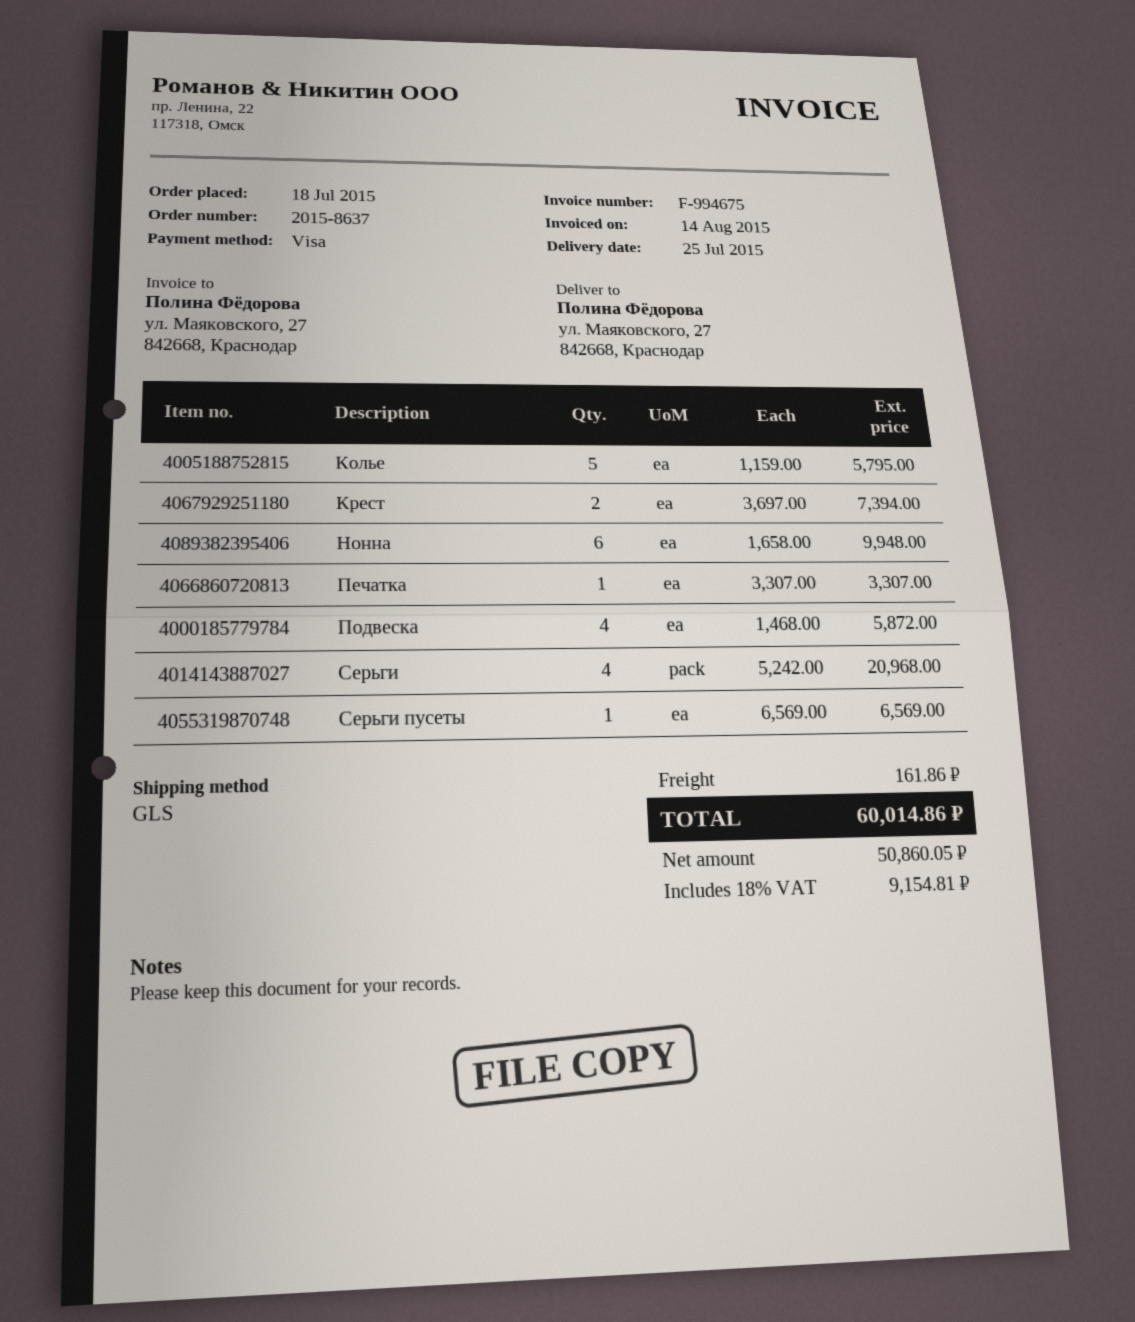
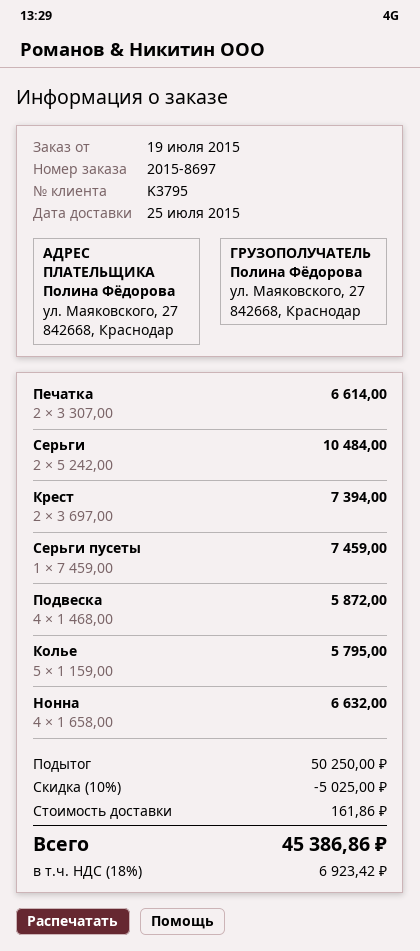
order number: 2015-8637 -> 2015-8697
order date: 2015-07-18 -> 2015-07-19
Нонна: 6 x 1658.00 = 9948.00 -> 4 x 1658.00 = 6632.00
Печатка: 1 x 3307.00 = 3307.00 -> 2 x 3307.00 = 6614.00
Серьги: 4 x 5242.00 = 20968.00 -> 2 x 5242.00 = 10484.00
Серьги пусеты: 1 x 6569.00 = 6569.00 -> 1 x 7459.00 = 7459.00
discount: none -> 10% = 5025.00
tax: 18% = 9154.81 -> 18% = 6923.42
total: 60014.86 -> 45386.86

